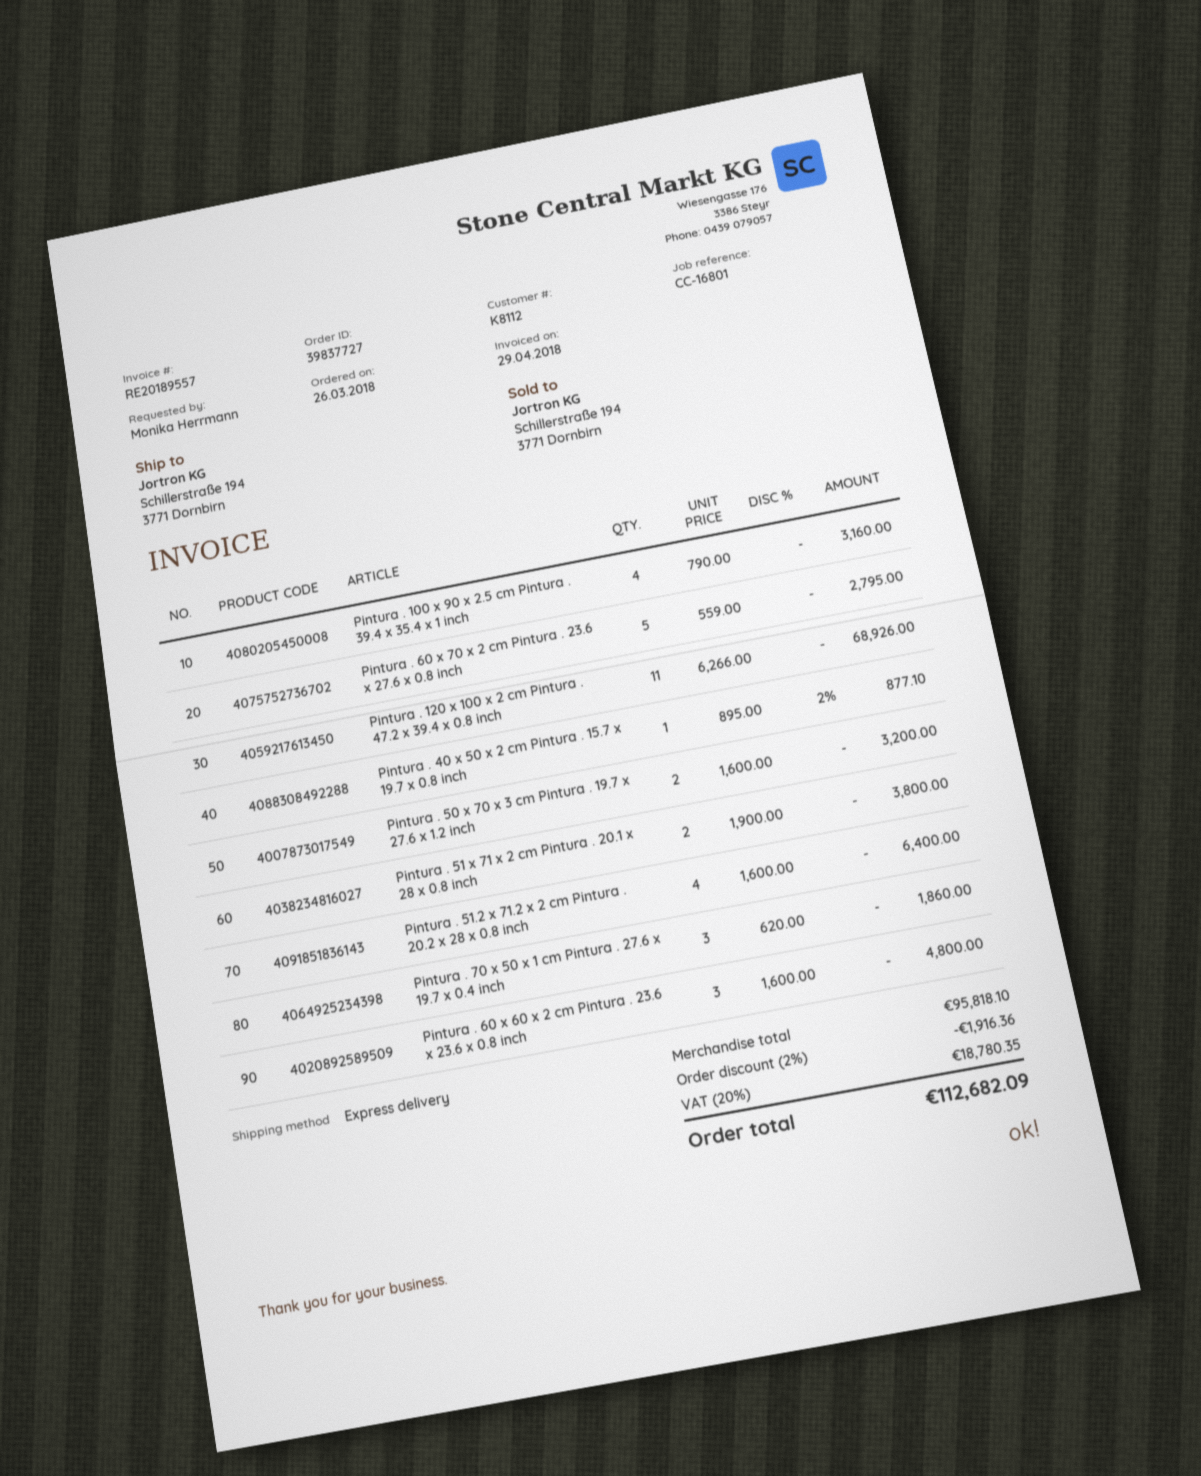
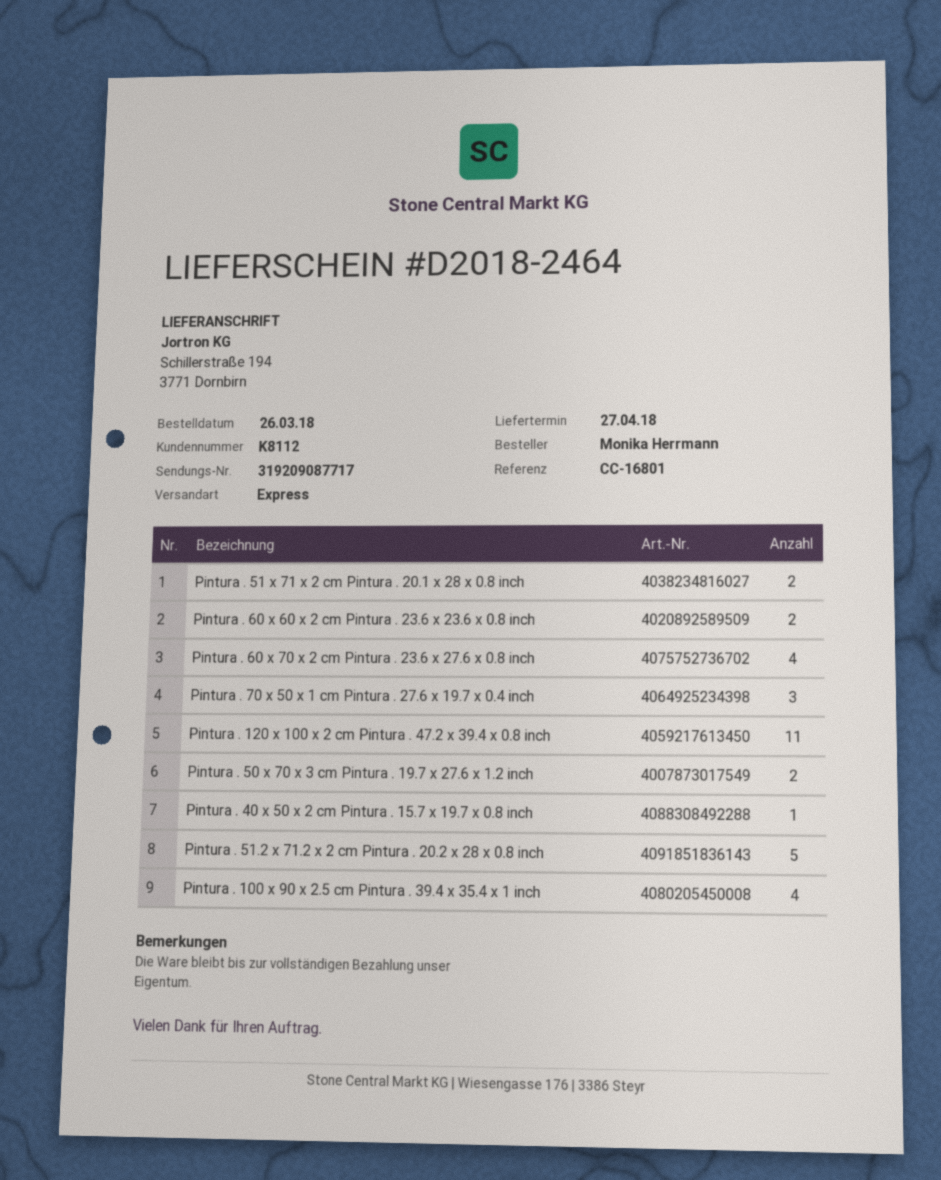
Pintura . 60 x 70 x 2 cm Pintura . 23.6 x 27.6 x 0.8 inch: 5 -> 4
Pintura . 51.2 x 71.2 x 2 cm Pintura . 20.2 x 28 x 0.8 inch: 4 -> 5
Pintura . 60 x 60 x 2 cm Pintura . 23.6 x 23.6 x 0.8 inch: 3 -> 2

